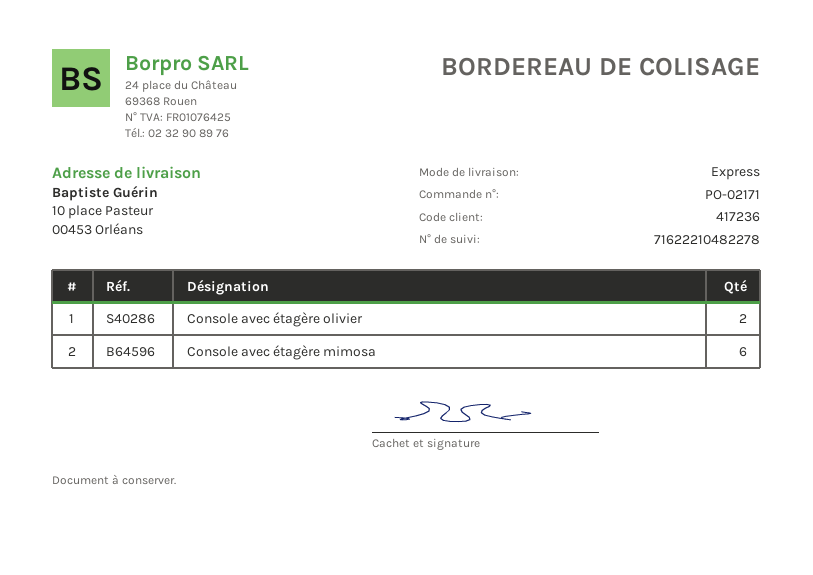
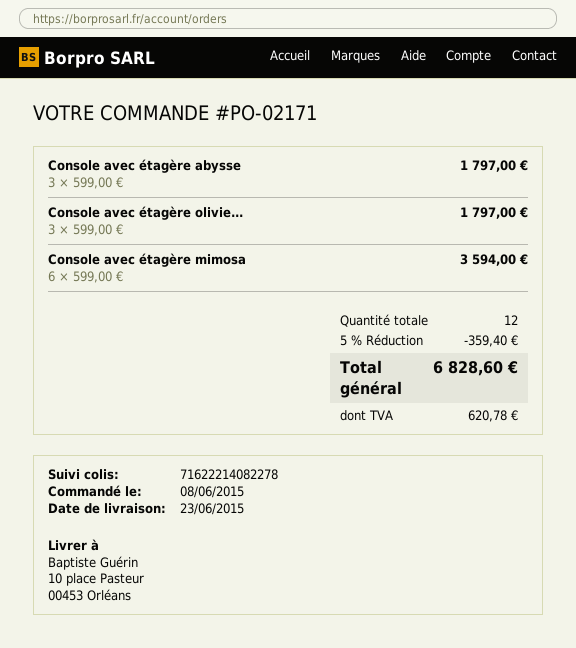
tracking number: 71622210482278 -> 71622214082278
Console avec étagère olivier: 2 -> 3
Console avec étagère abysse: none -> 3

